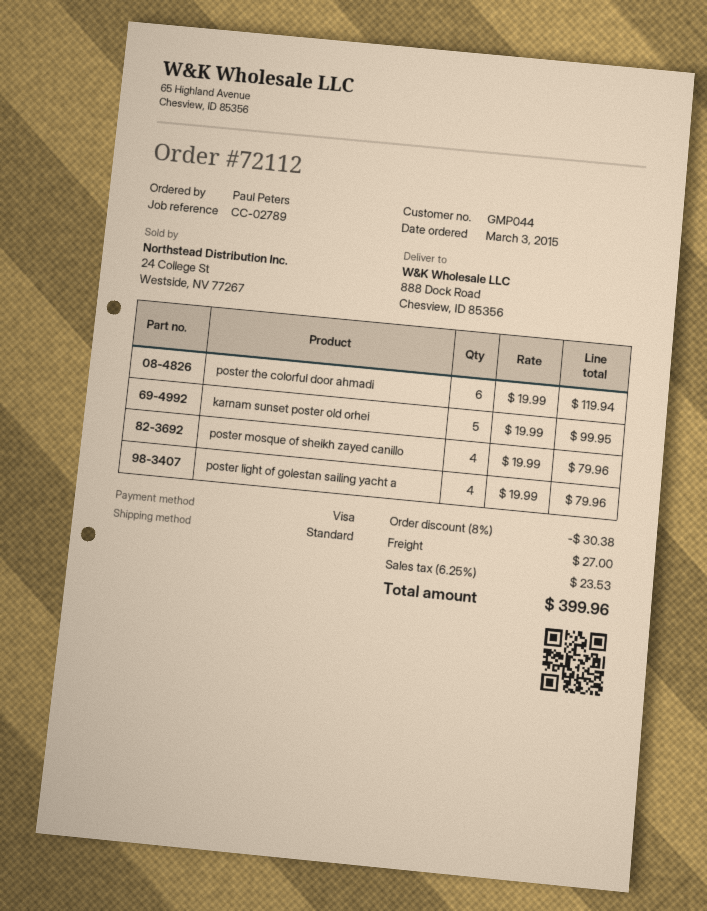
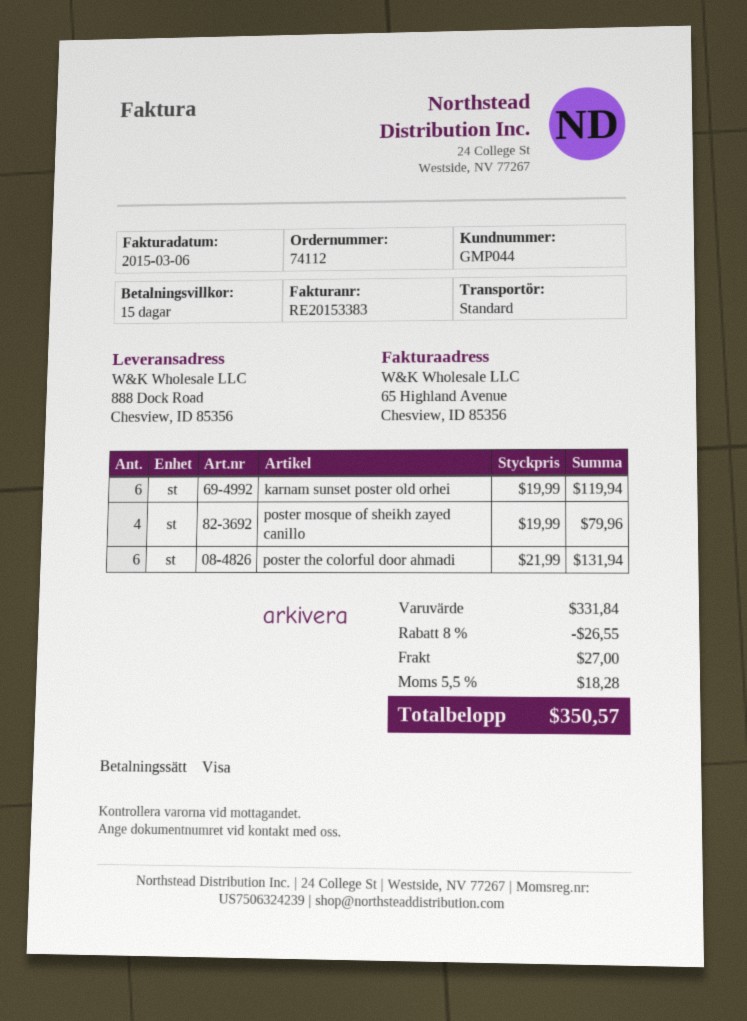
order number: 72112 -> 74112
poster the colorful door ahmadi: 6 x 19.99 = 119.94 -> 6 x 21.99 = 131.94
karnam sunset poster old orhei: 5 x 19.99 = 99.95 -> 6 x 19.99 = 119.94
poster light of golestan sailing yacht a: 4 x 19.99 = 79.96 -> none
discount: 8% = 30.38 -> 8% = 26.55
tax: 6.25% = 23.53 -> 5.5% = 18.28
total: 399.96 -> 350.57

